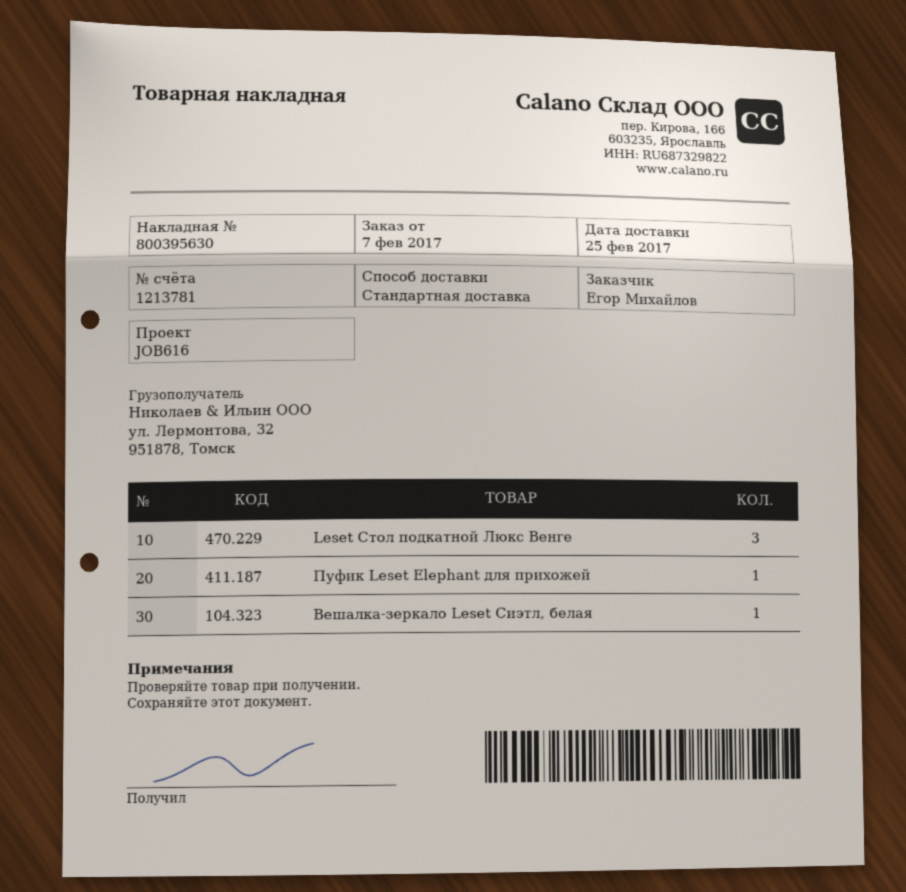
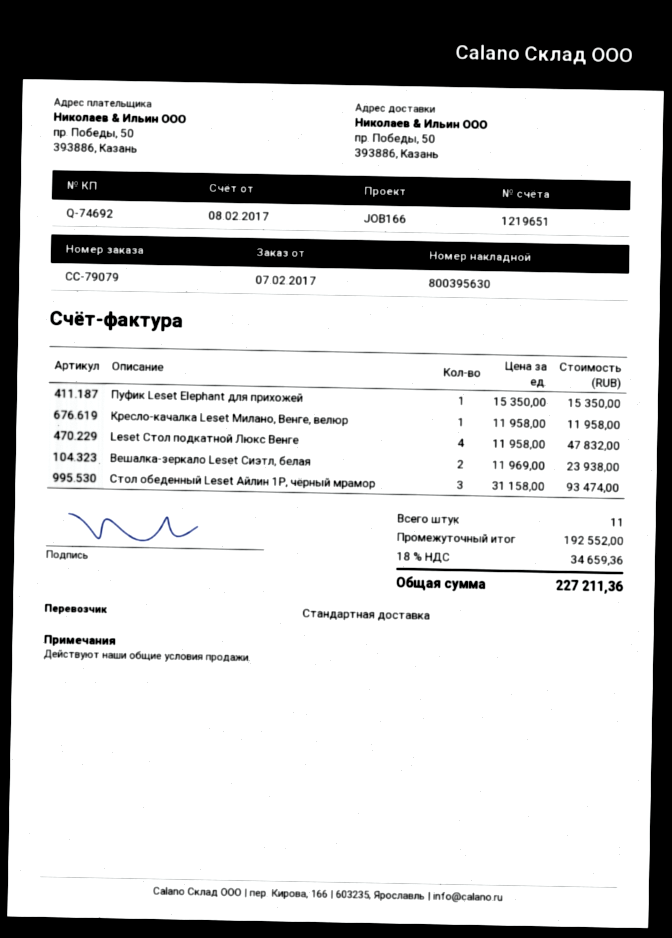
invoice number: 1213781 -> 1219651
reference: JOB616 -> JOB166
ship to: ул. Лермонтова, 32, 951878, Томск -> пр. Победы, 50, 393886, Казань
Leset Стол подкатной Люкс Венге: 3 -> 4
Вешалка-зеркало Leset Сиэтл, белая: 1 -> 2
Кресло-качалка Leset Милано, Венге, велюр: none -> 1
Стол обеденный Leset Айлин 1Р, чёрный мрамор: none -> 3

